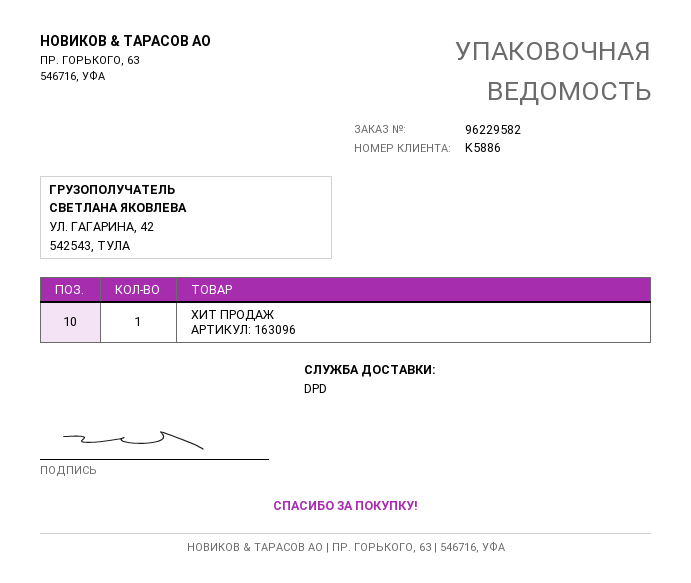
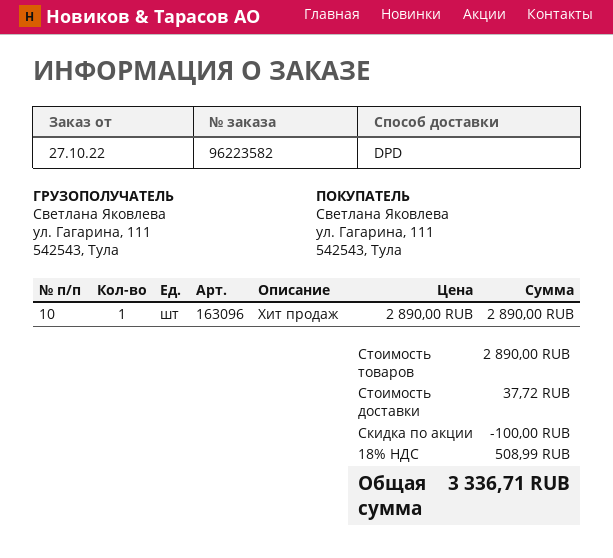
order number: 96229582 -> 96223582
ship to: УЛ. ГАГАРИНА, 42, 542543, ТУЛА -> ул. Гагарина, 111, 542543, Тула

